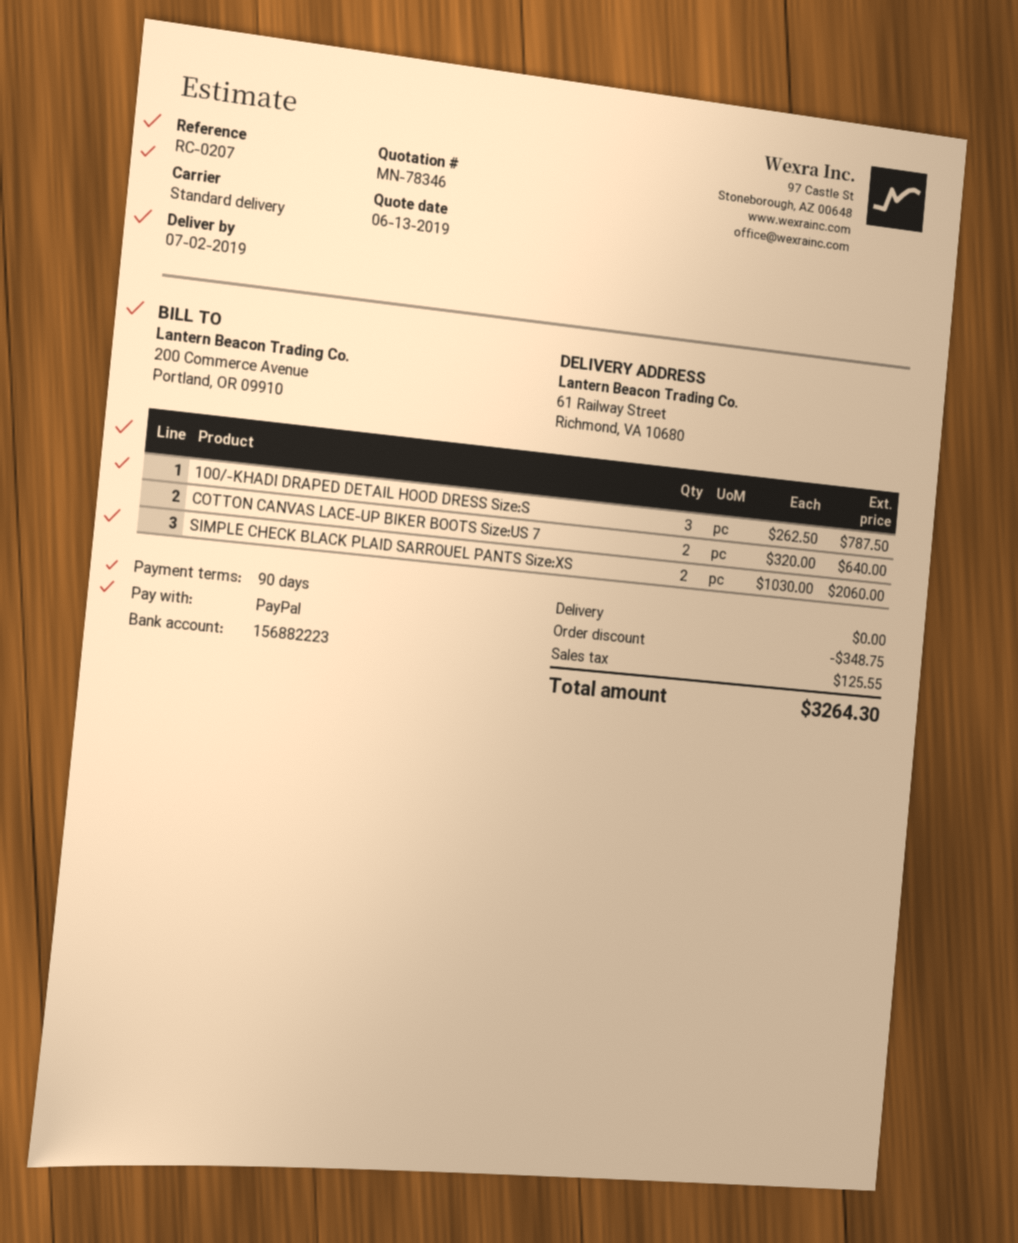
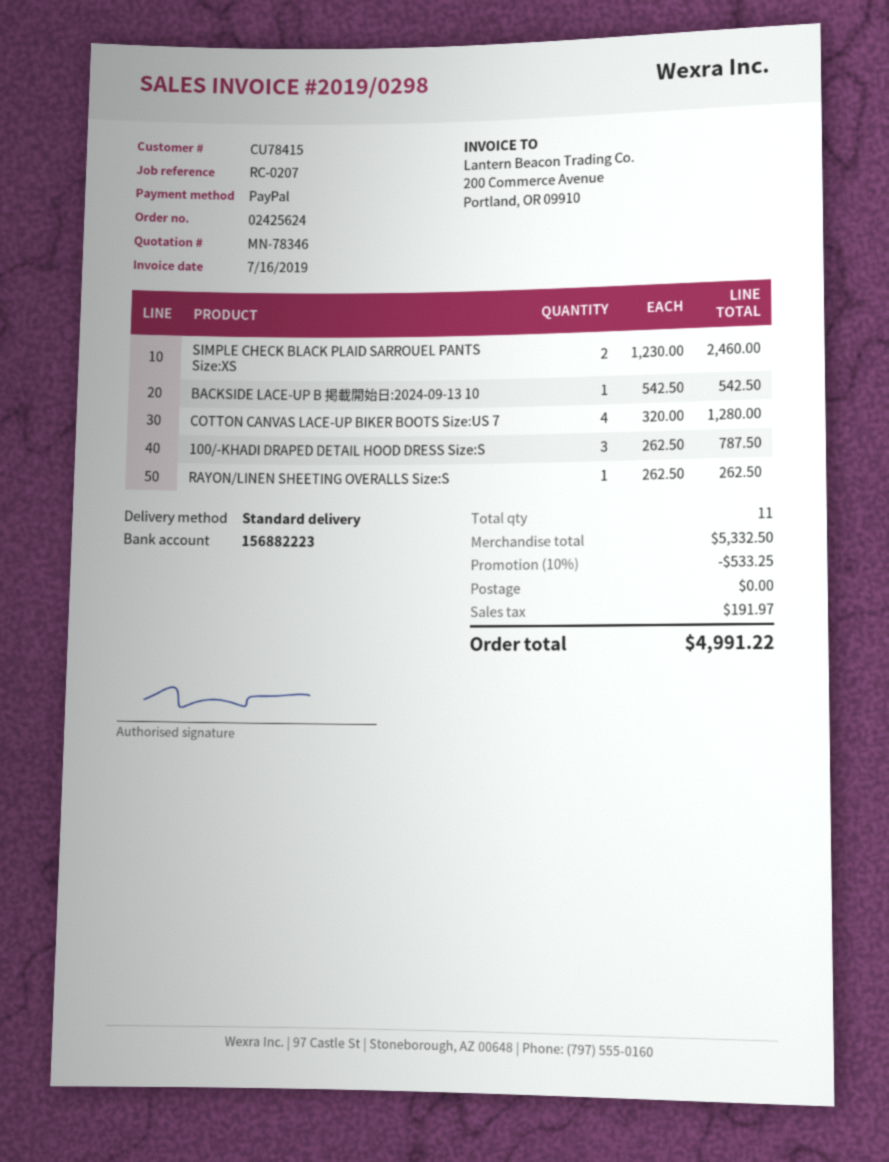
COTTON CANVAS LACE-UP BIKER BOOTS Size:US 7: 2 x 320.00 = 640.00 -> 4 x 320.00 = 1280.00
SIMPLE CHECK BLACK PLAID SARROUEL PANTS Size:XS: 2 x 1030.00 = 2060.00 -> 2 x 1230.00 = 2460.00
BACKSIDE LACE-UP B 掲載開始日:2024-09-13 10: none -> 1 x 542.50 = 542.50
RAYON/LINEN SHEETING OVERALLS Size:S: none -> 1 x 262.50 = 262.50
discount: 348.75 -> 533.25
tax: 125.55 -> 191.97
total: 3264.30 -> 4991.22

